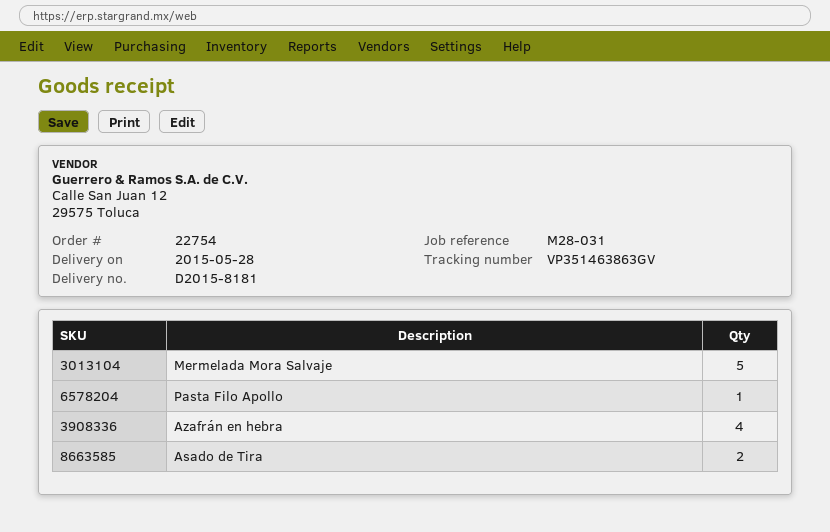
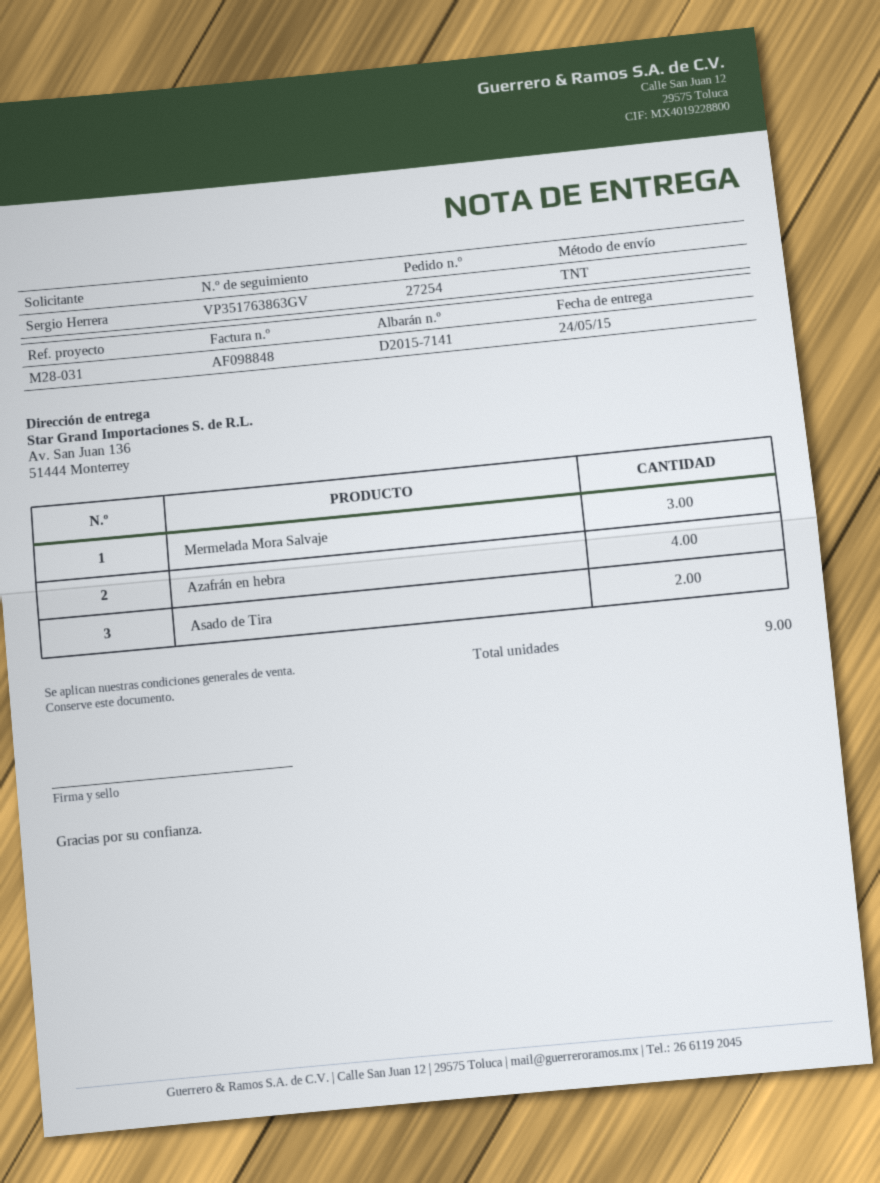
order number: 22754 -> 27254
delivery note number: D2015-8181 -> D2015-7141
delivery date: 2015-05-28 -> 2015-05-24
tracking number: VP351463863GV -> VP351763863GV
Mermelada Mora Salvaje: 5 -> 3
Pasta Filo Apollo: 1 -> none

